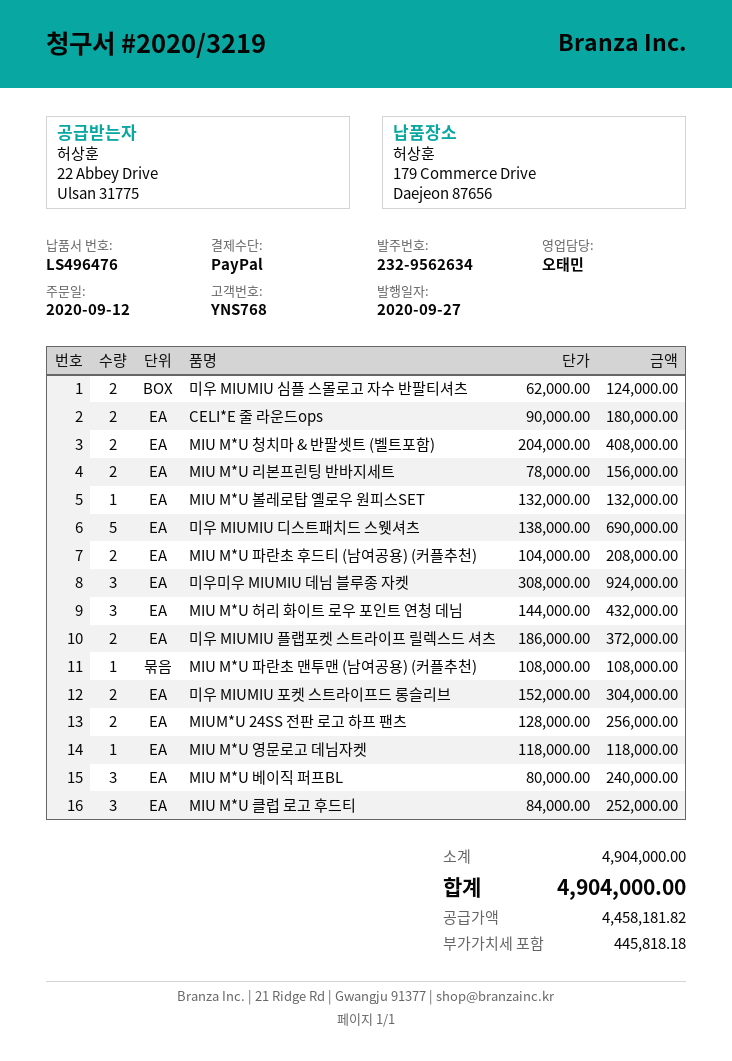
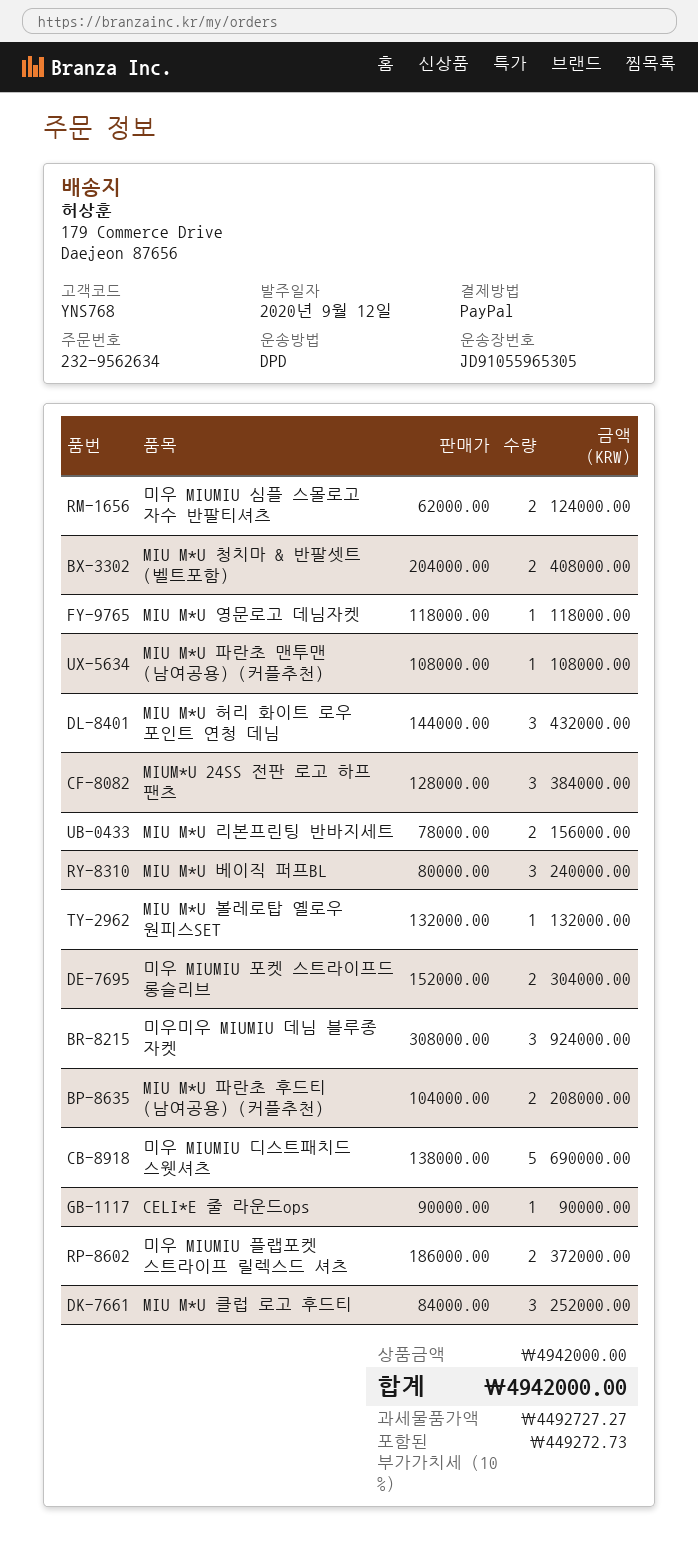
CELI*E 줄 라운드ops: 2 x 90000.00 = 180000.00 -> 1 x 90000.00 = 90000.00
MIUM*U 24SS 전판 로고 하프 팬츠: 2 x 128000.00 = 256000.00 -> 3 x 128000.00 = 384000.00
subtotal: 4904000.00 -> 4942000.00
net: 4458181.82 -> 4492727.27
tax: 445818.18 -> 449272.73
total: 4904000.00 -> 4942000.00

